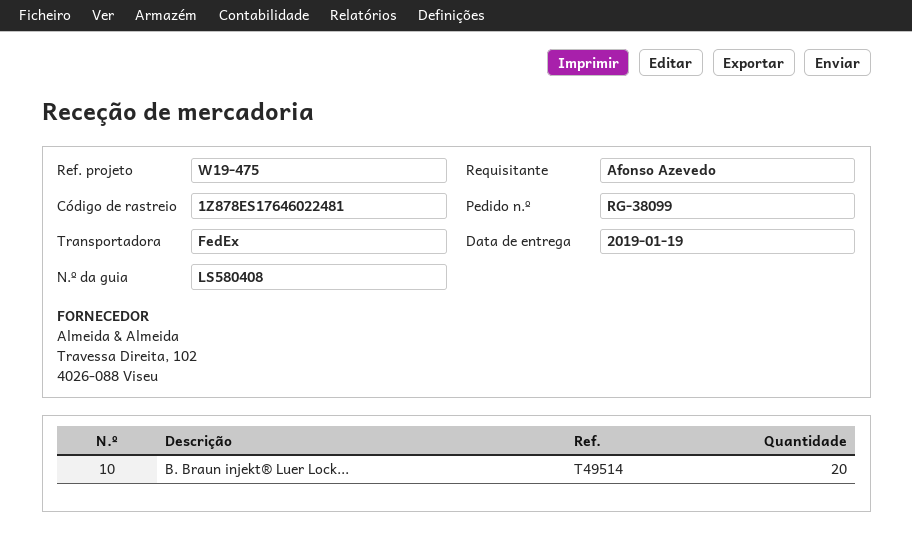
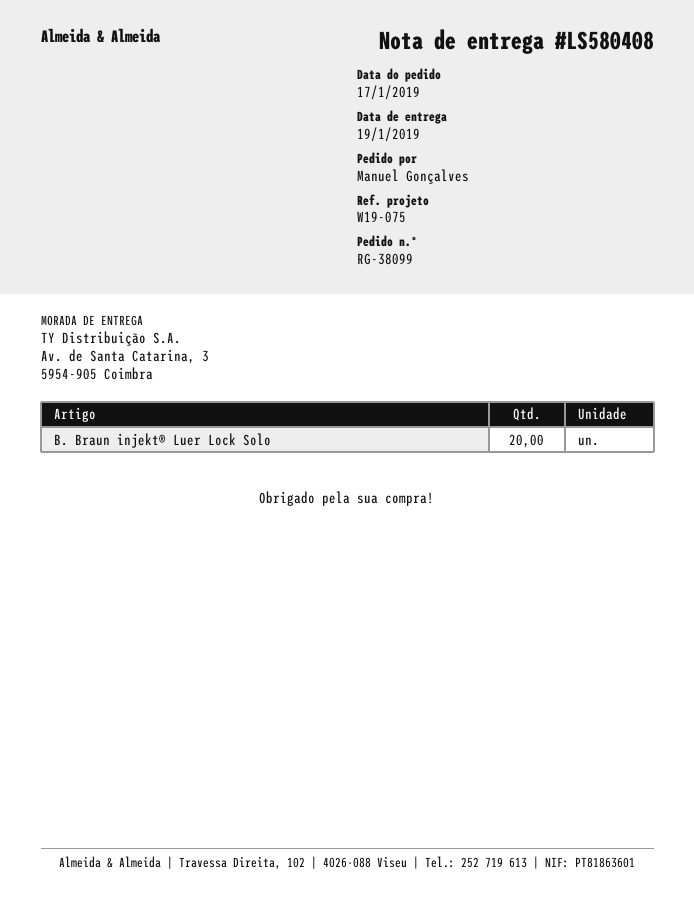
reference: W19-475 -> W19-075
ordered by: Afonso Azevedo -> Manuel Gonçalves

